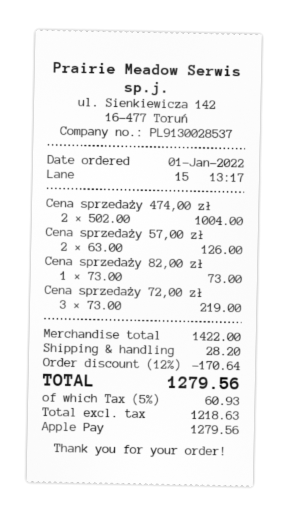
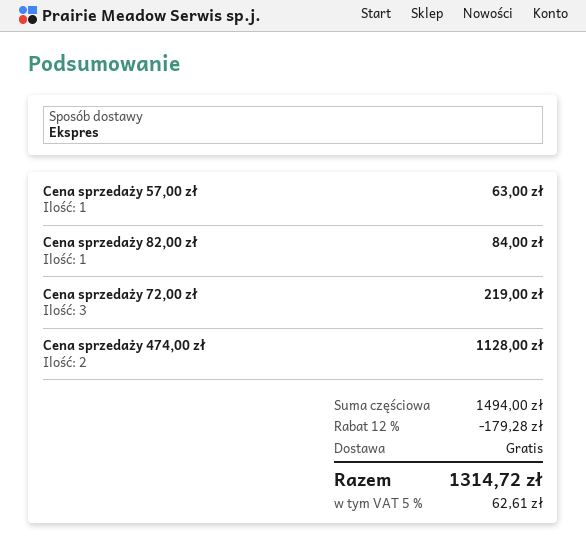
Cena sprzedaży 474,00 zł: 2 for 1004.00 -> 2 for 1128.00
Cena sprzedaży 57,00 zł: 2 for 126.00 -> 1 for 63.00
Cena sprzedaży 82,00 zł: 1 for 73.00 -> 1 for 84.00
subtotal: 1422.00 -> 1494.00
discount: 12% = 170.64 -> 12% = 179.28
shipping: 28.20 -> 0.00
tax: 5% = 60.93 -> 5% = 62.61
total: 1279.56 -> 1314.72

